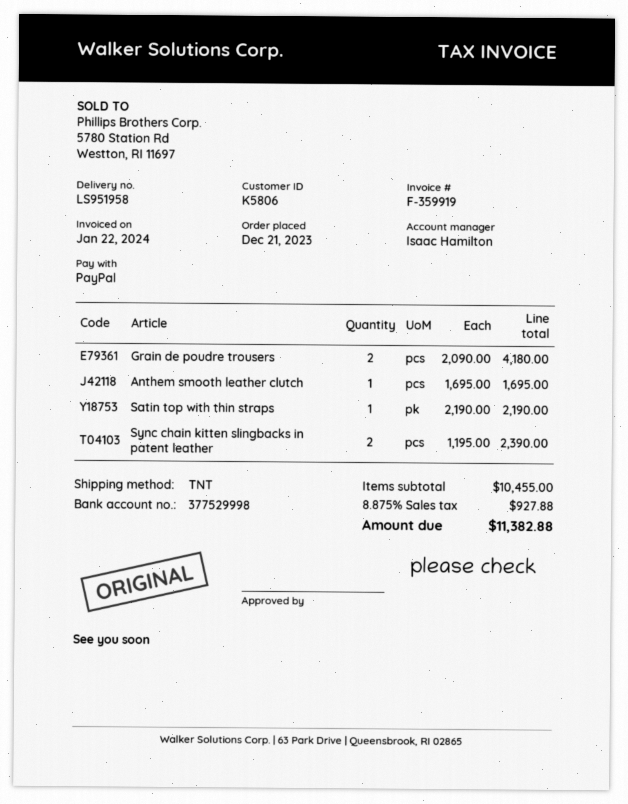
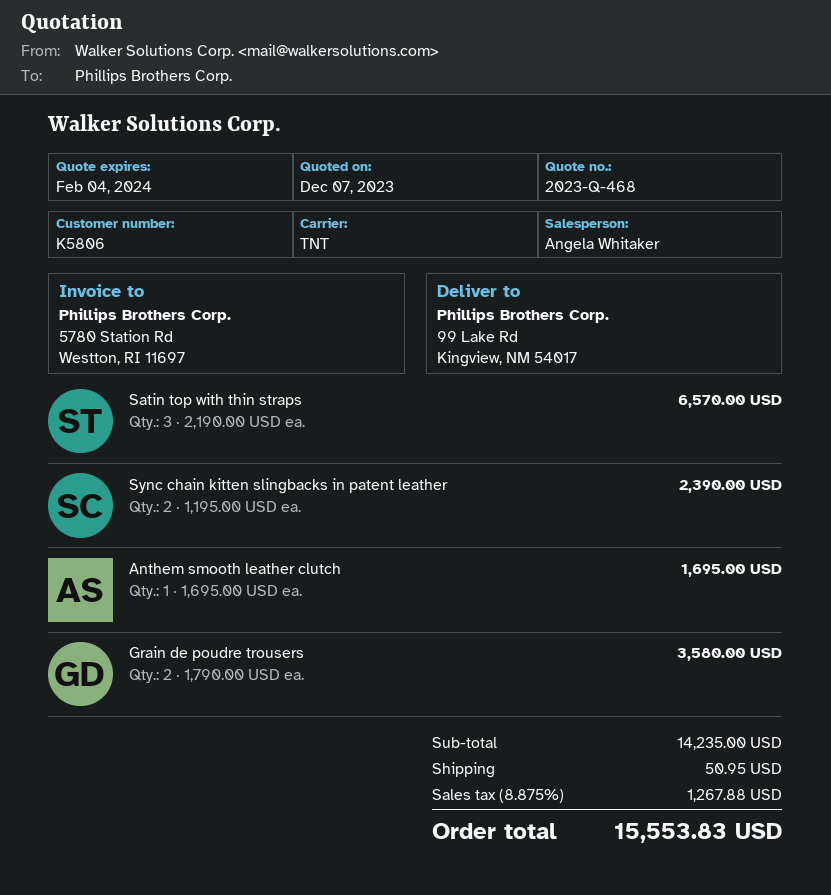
sales rep: Isaac Hamilton -> Angela Whitaker
Grain de poudre trousers: 2 x 2090.00 = 4180.00 -> 2 x 1790.00 = 3580.00
Satin top with thin straps: 1 x 2190.00 = 2190.00 -> 3 x 2190.00 = 6570.00
subtotal: 10455.00 -> 14235.00
shipping: none -> 50.95
tax: 8.875% = 927.88 -> 8.875% = 1267.88
total: 11382.88 -> 15553.83

